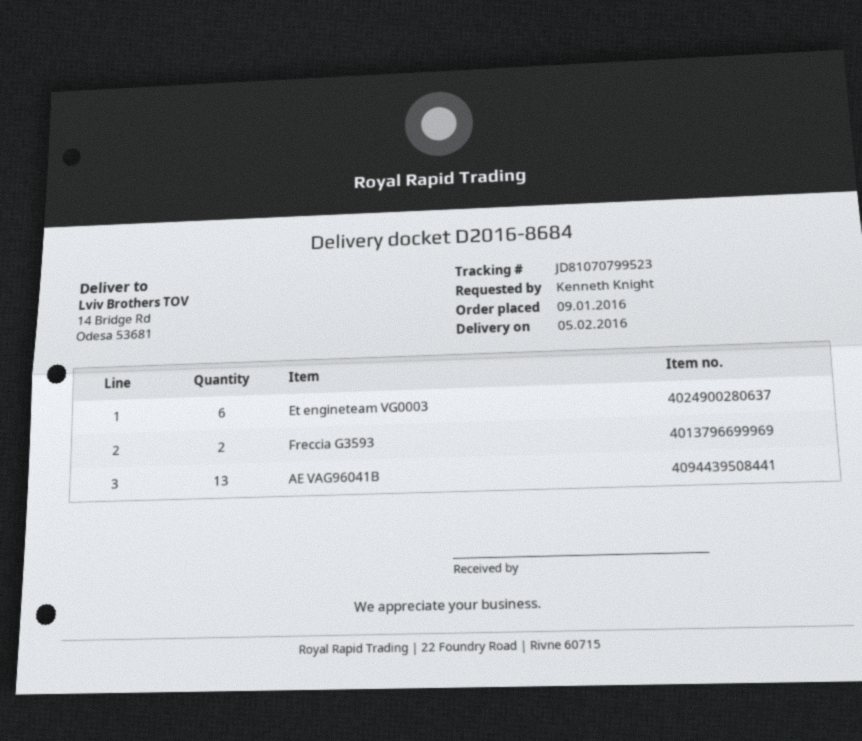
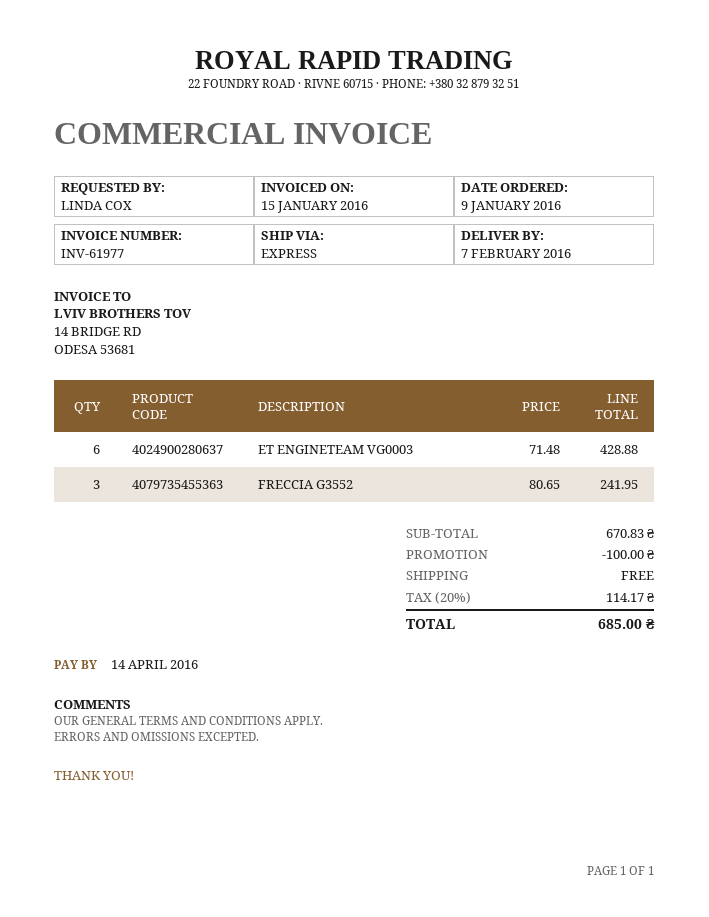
delivery date: 2016-02-05 -> 2016-02-07
ordered by: Kenneth Knight -> LINDA COX
Freccia G3593: 2 -> none
AE VAG96041B: 13 -> none
FRECCIA G3552: none -> 3

